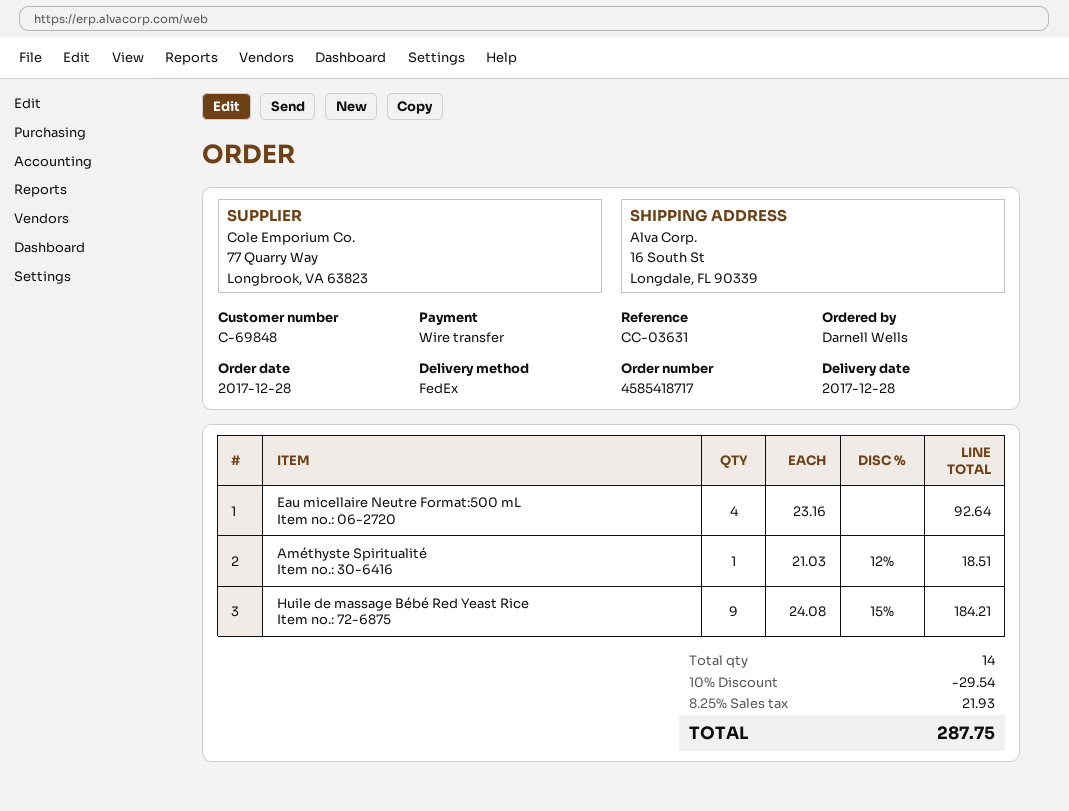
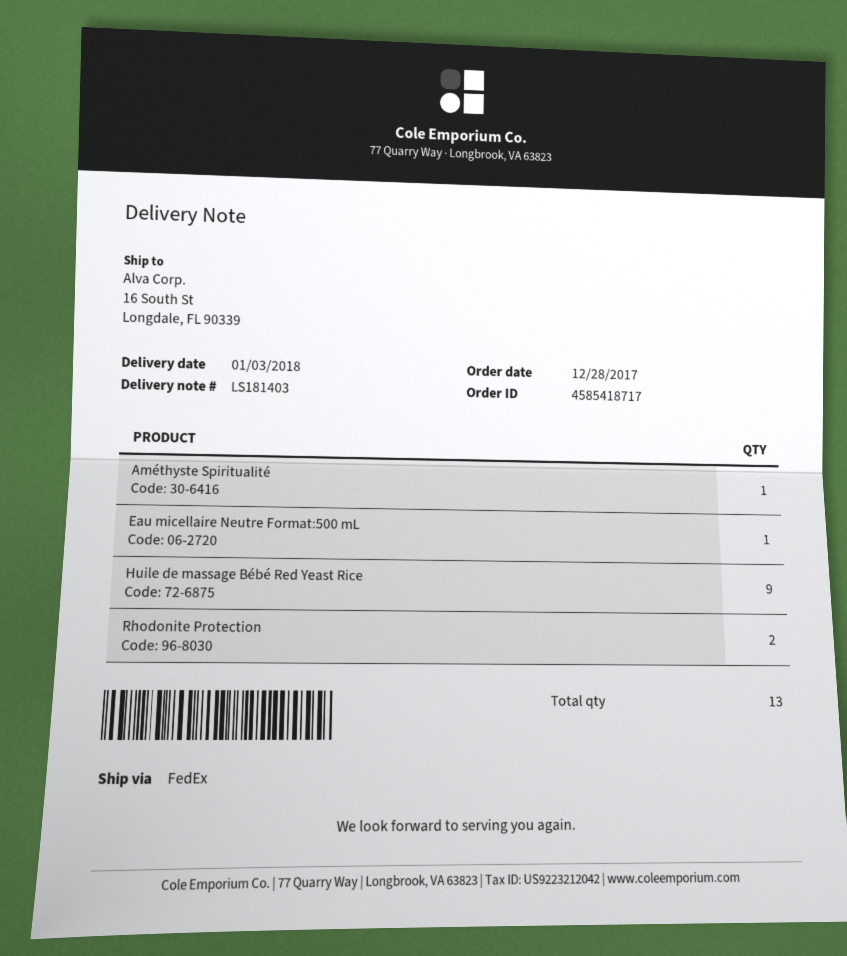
delivery date: 2017-12-28 -> 2018-01-03
Eau micellaire Neutre Format:500 mL: 4 -> 1
Rhodonite Protection: none -> 2
total quantity: 14 -> 13

